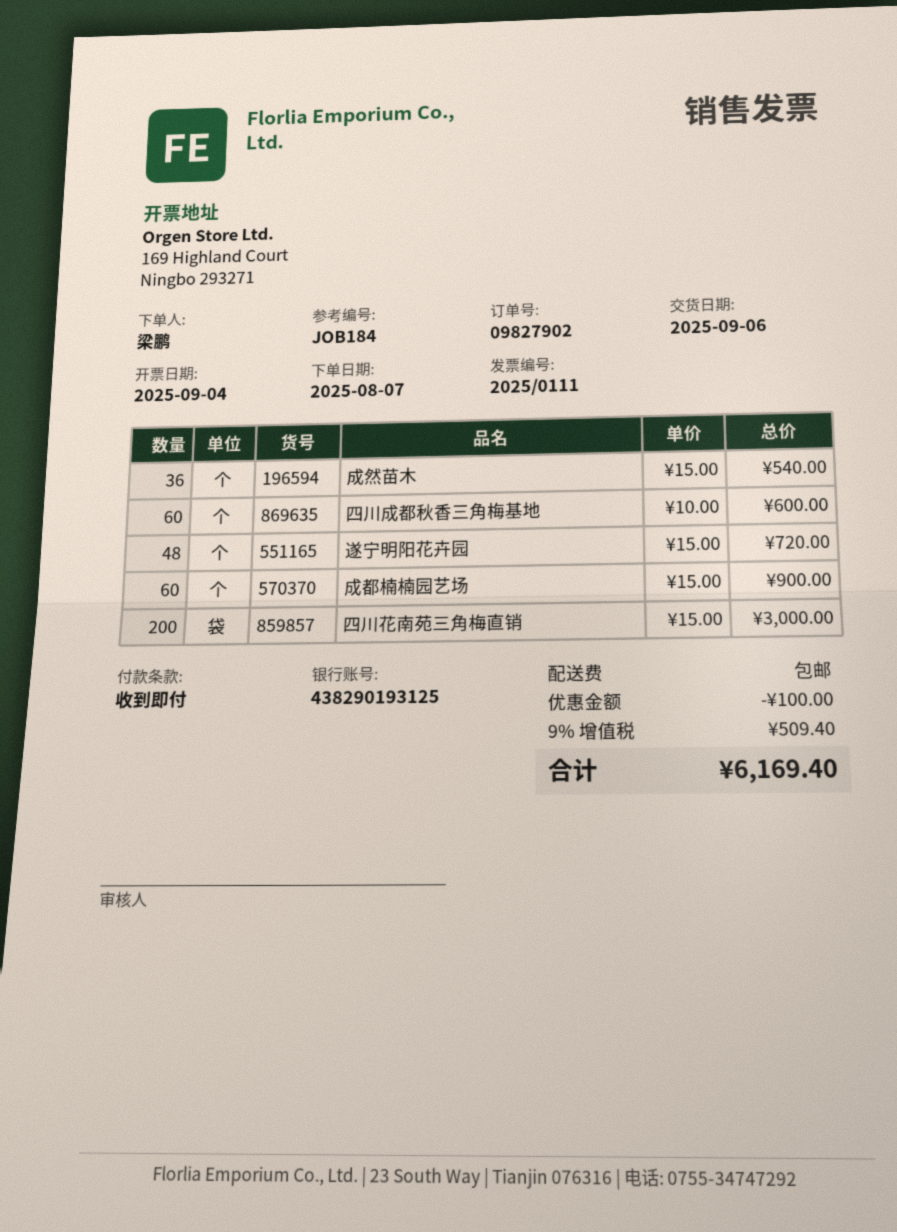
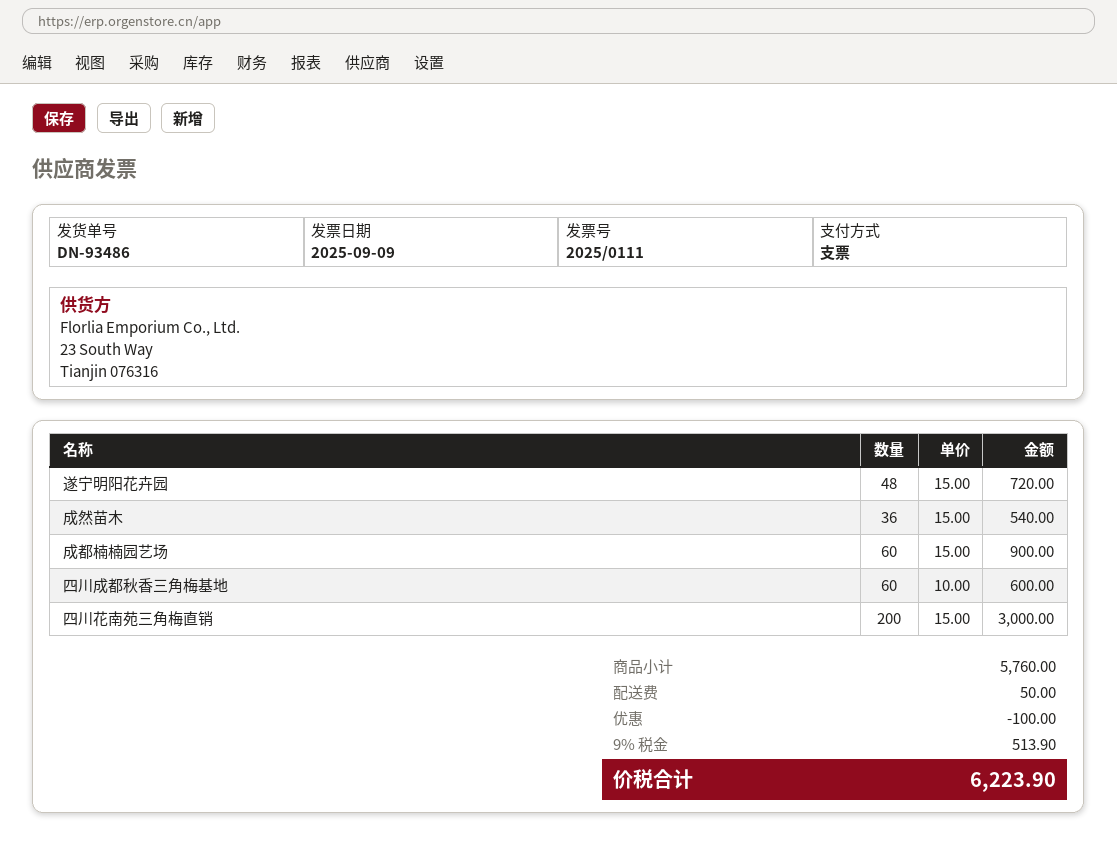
invoice date: 2025-09-04 -> 2025-09-09
shipping: 0.00 -> 50.00
tax: 9% = 509.40 -> 9% = 513.90
total: 6169.40 -> 6223.90

